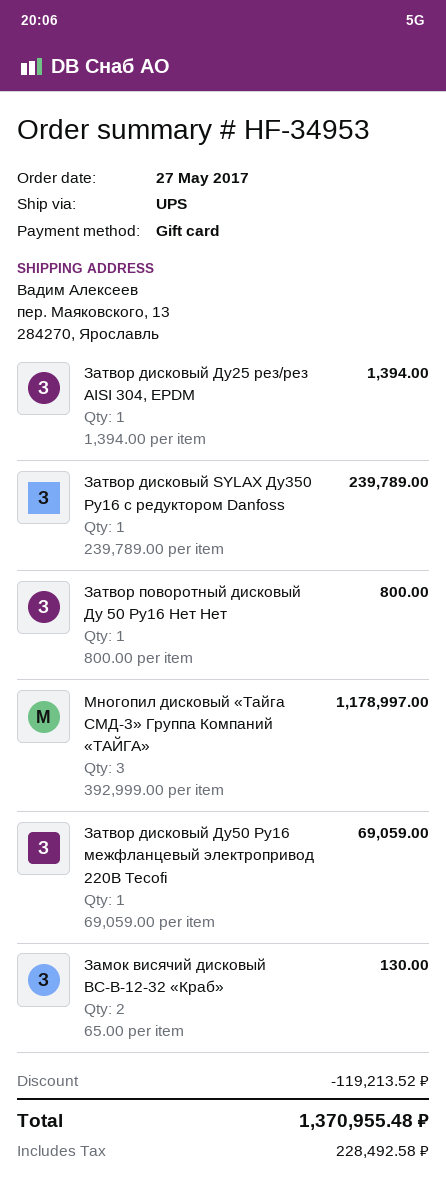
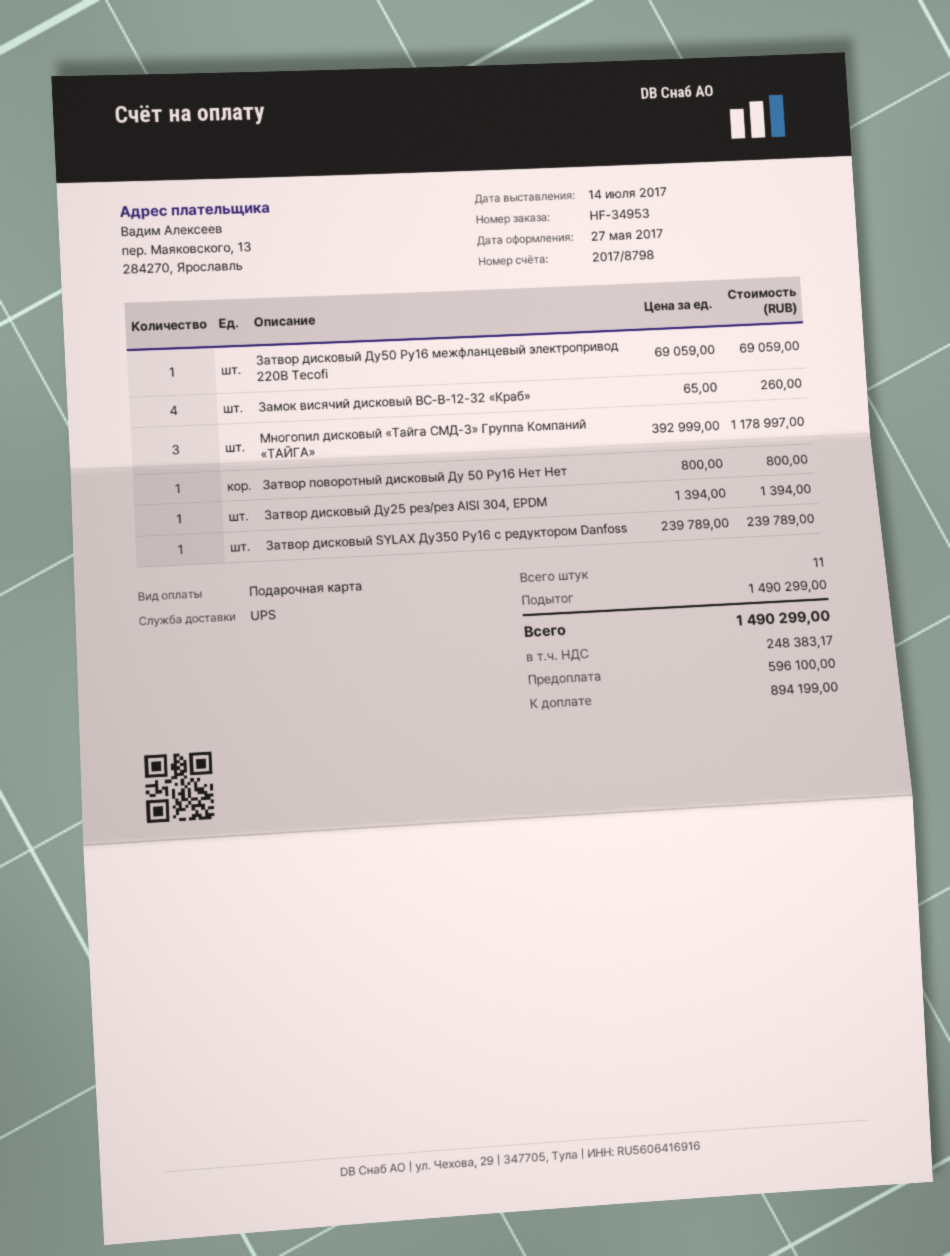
Замок висячий дисковый ВС-В-12-32 «Краб»: 2 x 65.00 = 130.00 -> 4 x 65.00 = 260.00
discount: 119213.52 -> none
tax: 228492.58 -> 248383.17
total: 1370955.48 -> 1490299.00

